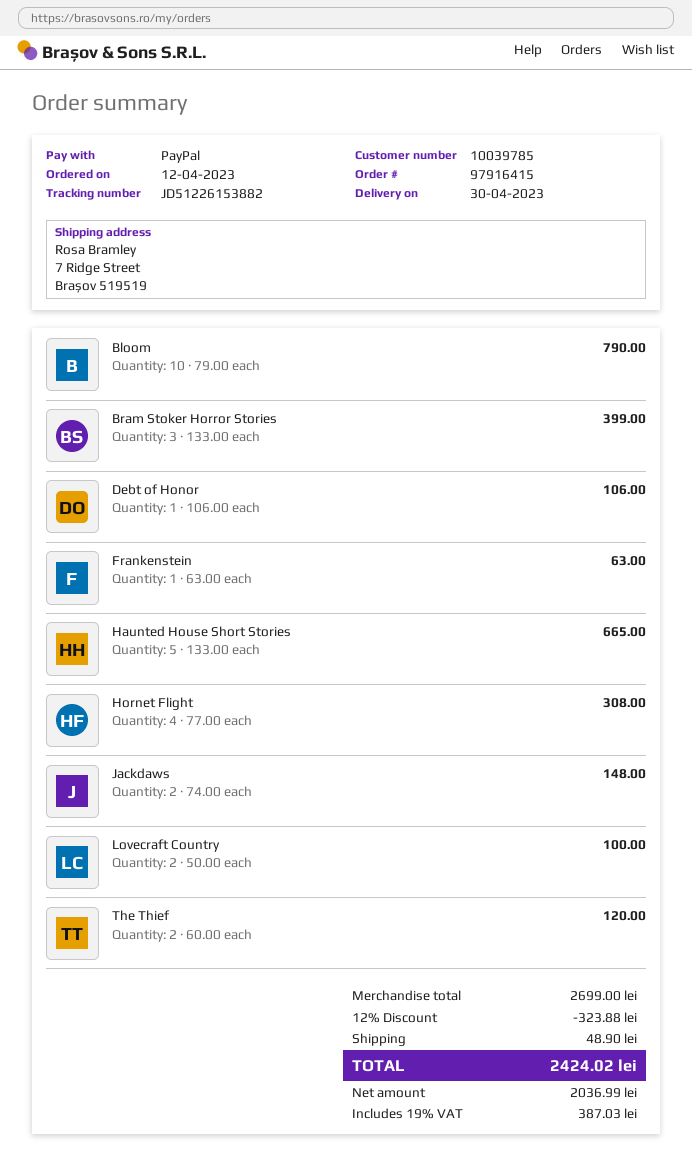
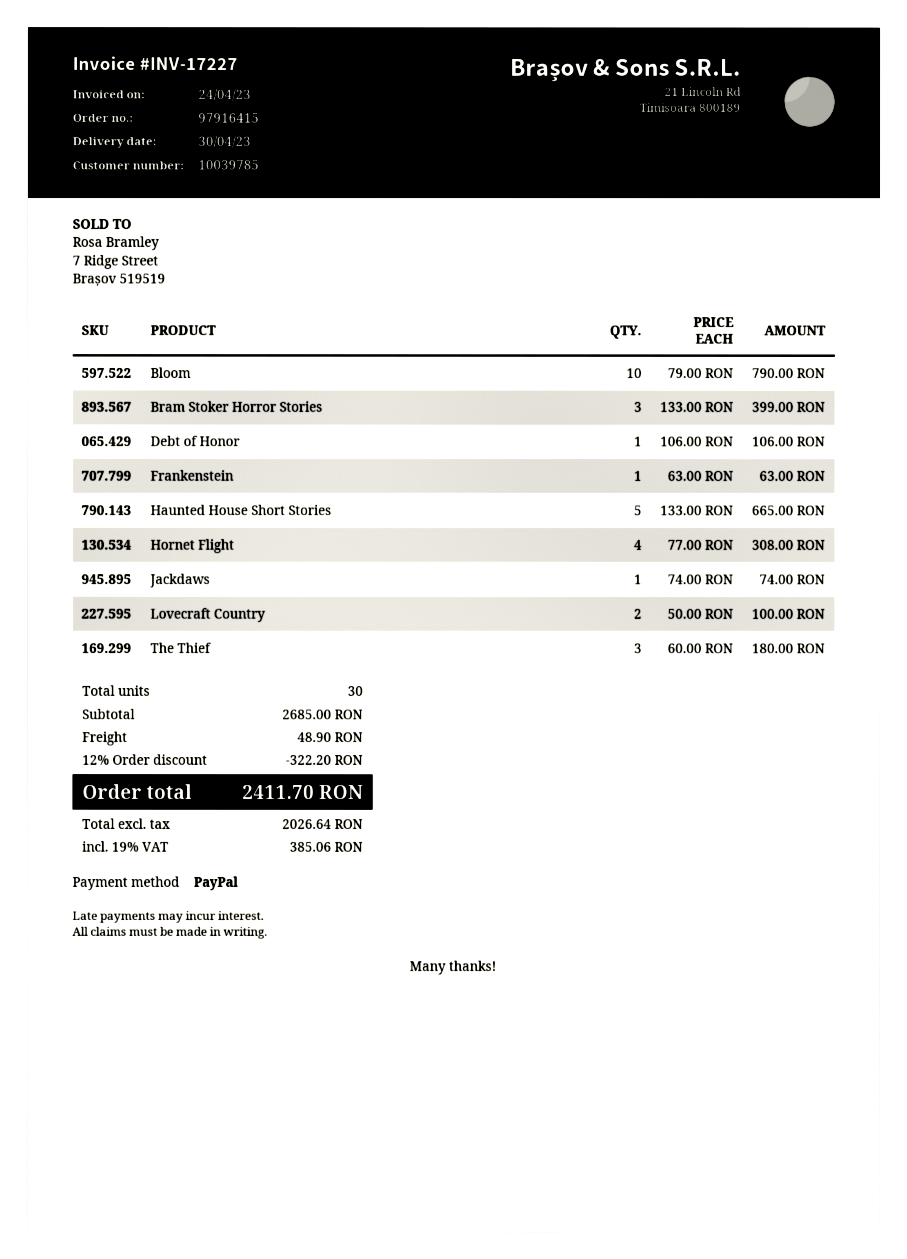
Jackdaws: 2 x 74.00 = 148.00 -> 1 x 74.00 = 74.00
The Thief: 2 x 60.00 = 120.00 -> 3 x 60.00 = 180.00
subtotal: 2699.00 -> 2685.00
discount: 12% = 323.88 -> 12% = 322.20
net: 2036.99 -> 2026.64
tax: 19% = 387.03 -> 19% = 385.06
total: 2424.02 -> 2411.70

